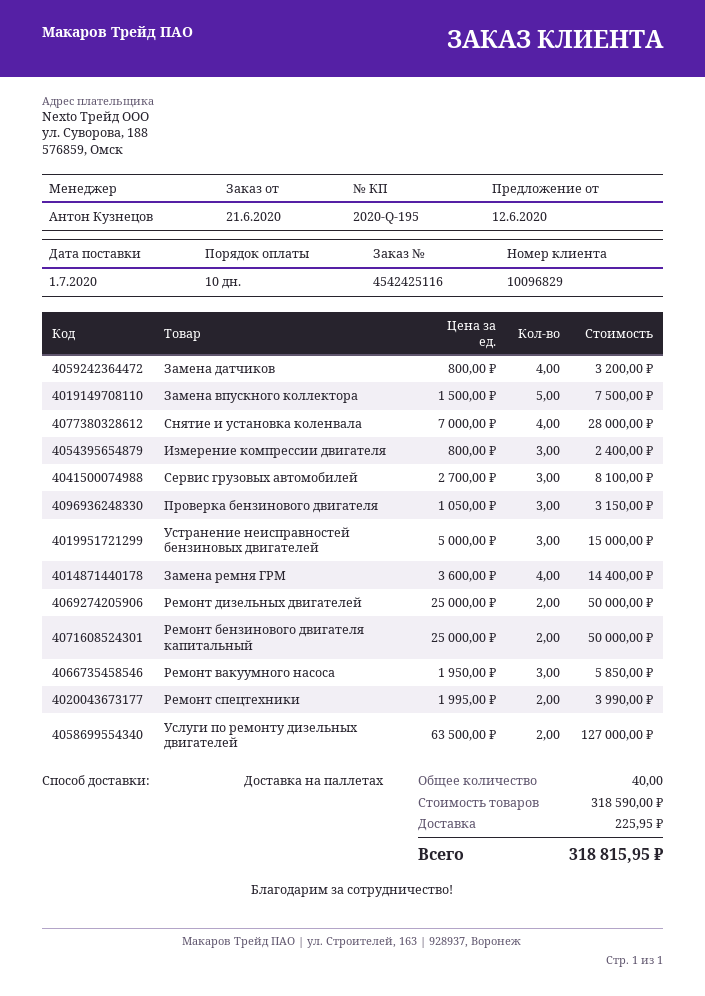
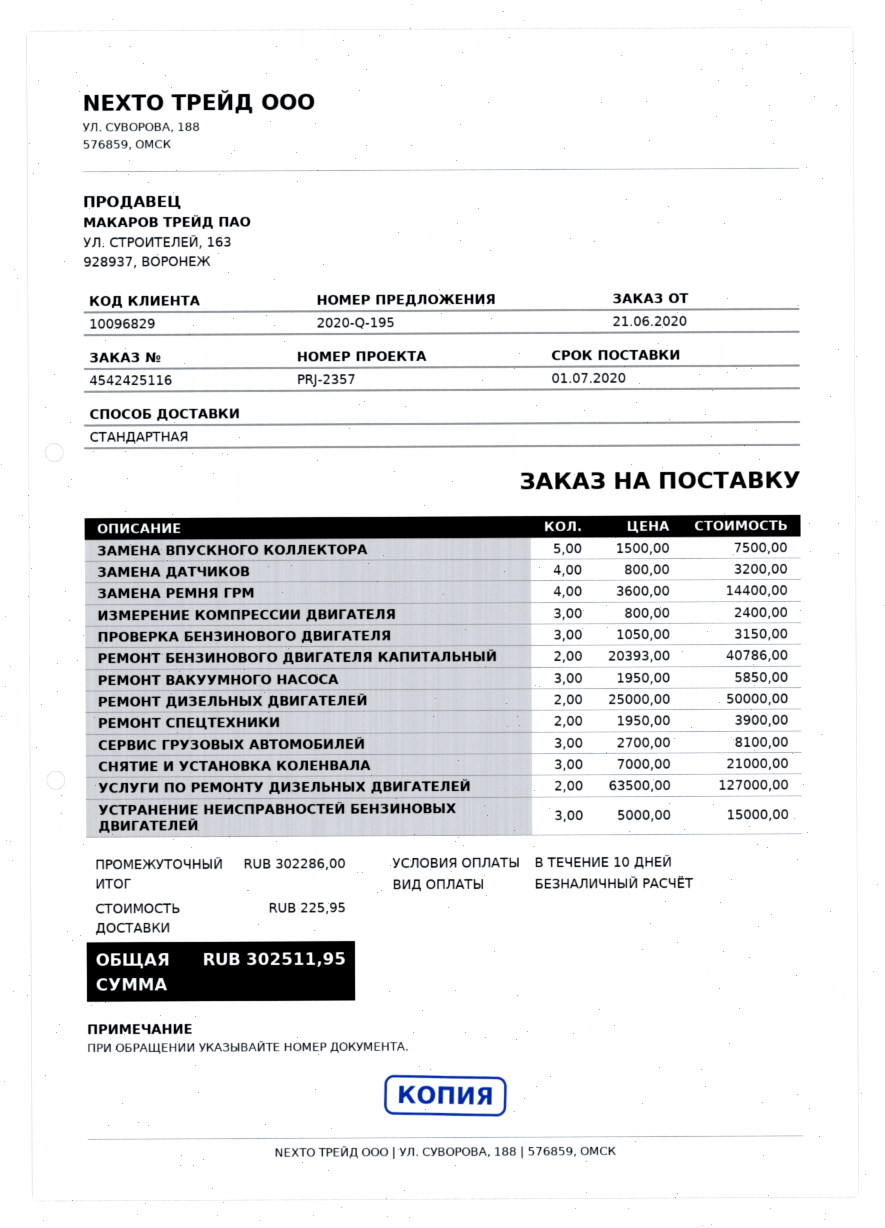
shipping method: pallet freight -> standard
Снятие и установка коленвала: 4 x 7000.00 = 28000.00 -> 3 x 7000.00 = 21000.00
Ремонт бензинового двигателя капитальный: 2 x 25000.00 = 50000.00 -> 2 x 20393.00 = 40786.00
Ремонт спецтехники: 2 x 1995.00 = 3990.00 -> 2 x 1950.00 = 3900.00
subtotal: 318590.00 -> 302286.00
total: 318815.95 -> 302511.95

